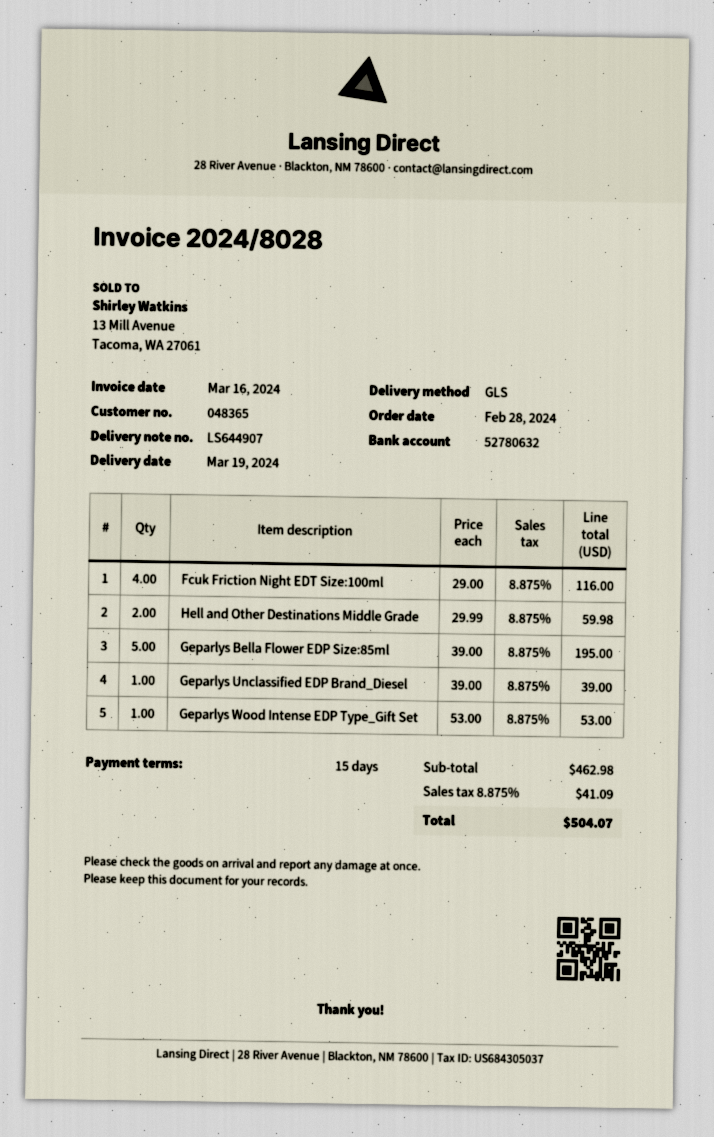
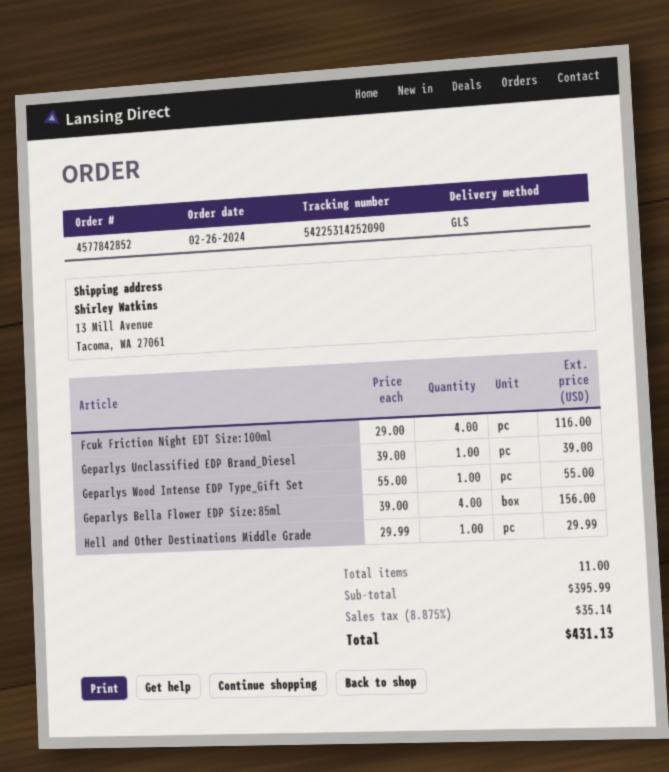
order date: 2024-02-28 -> 2024-02-26
Hell and Other Destinations Middle Grade: 2 x 29.99 = 59.98 -> 1 x 29.99 = 29.99
Geparlys Bella Flower EDP Size:85ml: 5 x 39.00 = 195.00 -> 4 x 39.00 = 156.00
Geparlys Wood Intense EDP Type_Gift Set: 1 x 53.00 = 53.00 -> 1 x 55.00 = 55.00
subtotal: 462.98 -> 395.99
tax: 8.875% = 41.09 -> 8.875% = 35.14
total: 504.07 -> 431.13

